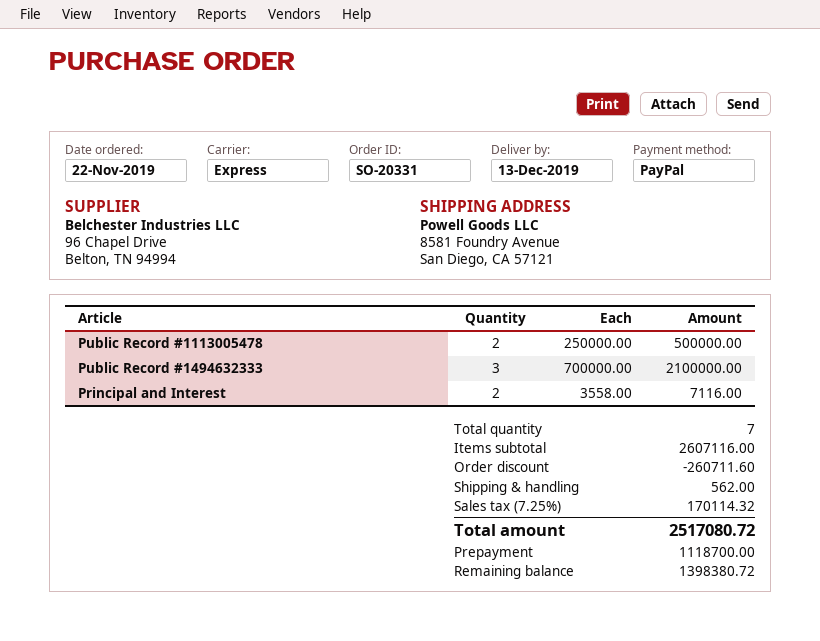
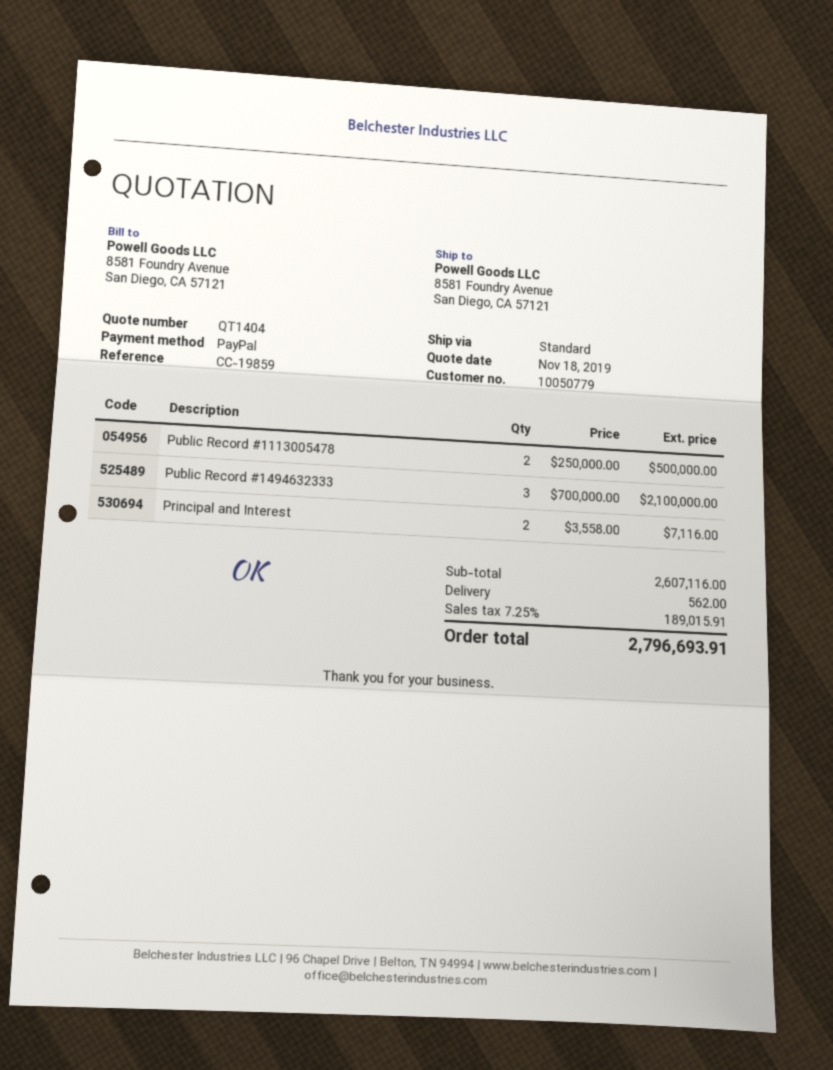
shipping method: express -> standard
discount: 260711.60 -> none
tax: 7.25% = 170114.32 -> 7.25% = 189015.91
total: 2517080.72 -> 2796693.91

